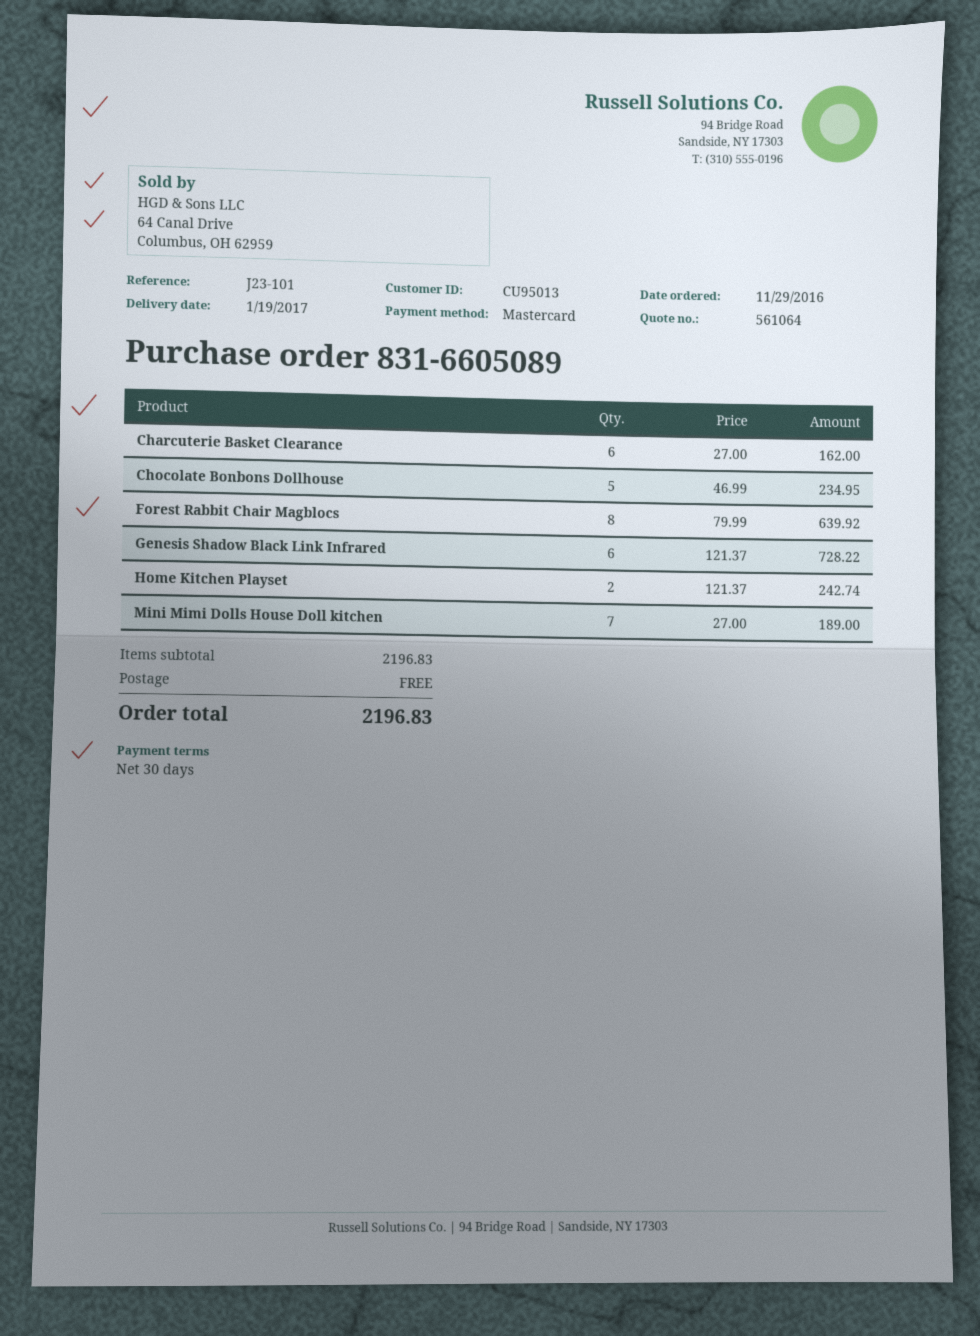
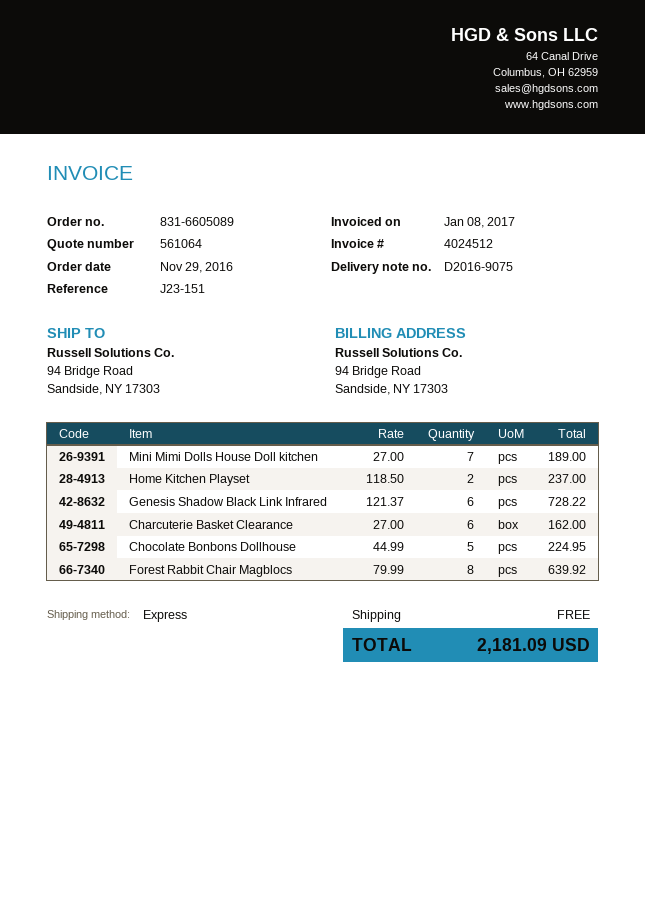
reference: J23-101 -> J23-151
Chocolate Bonbons Dollhouse: 5 x 46.99 = 234.95 -> 5 x 44.99 = 224.95
Home Kitchen Playset: 2 x 121.37 = 242.74 -> 2 x 118.50 = 237.00
total: 2196.83 -> 2181.09

